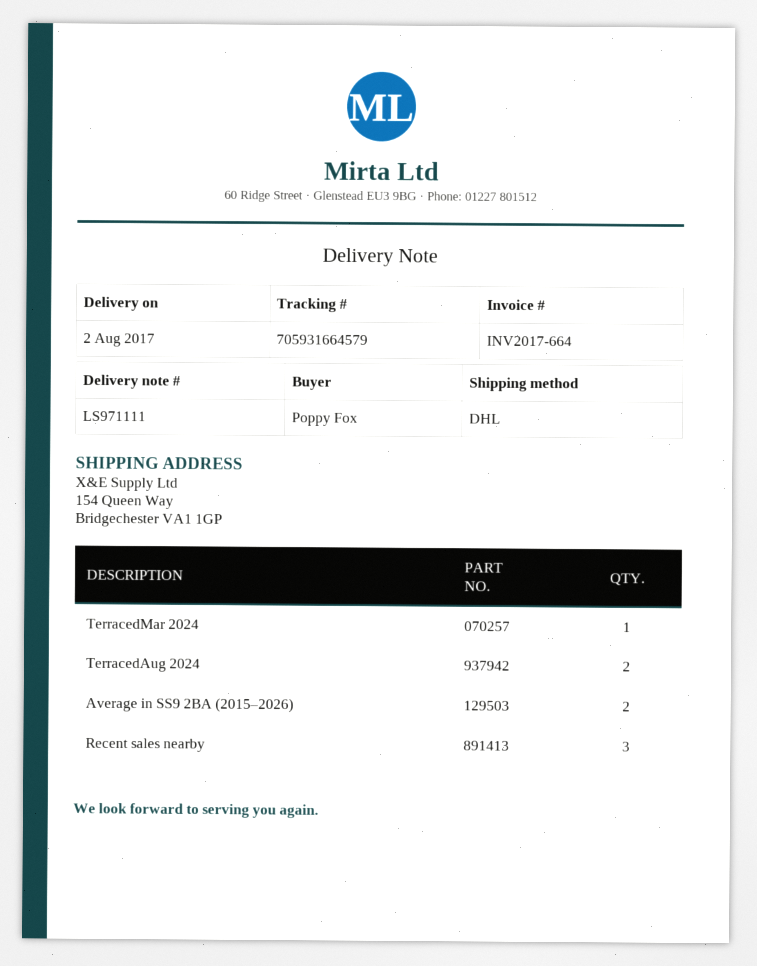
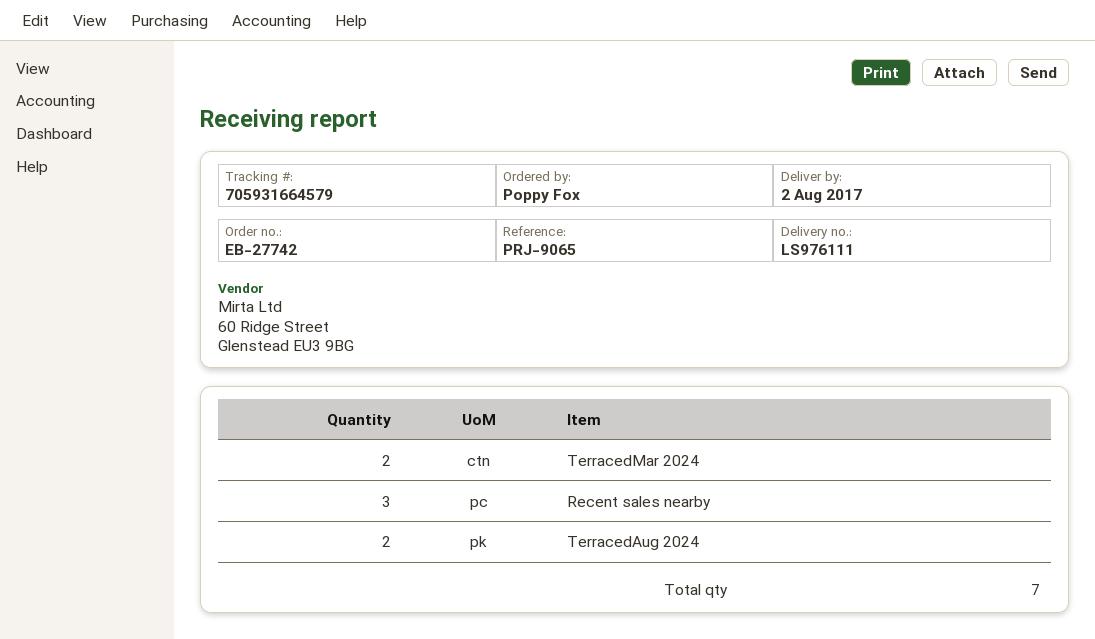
delivery note number: LS971111 -> LS976111
TerracedMar 2024: 1 -> 2
Average in SS9 2BA (2015–2026): 2 -> none

